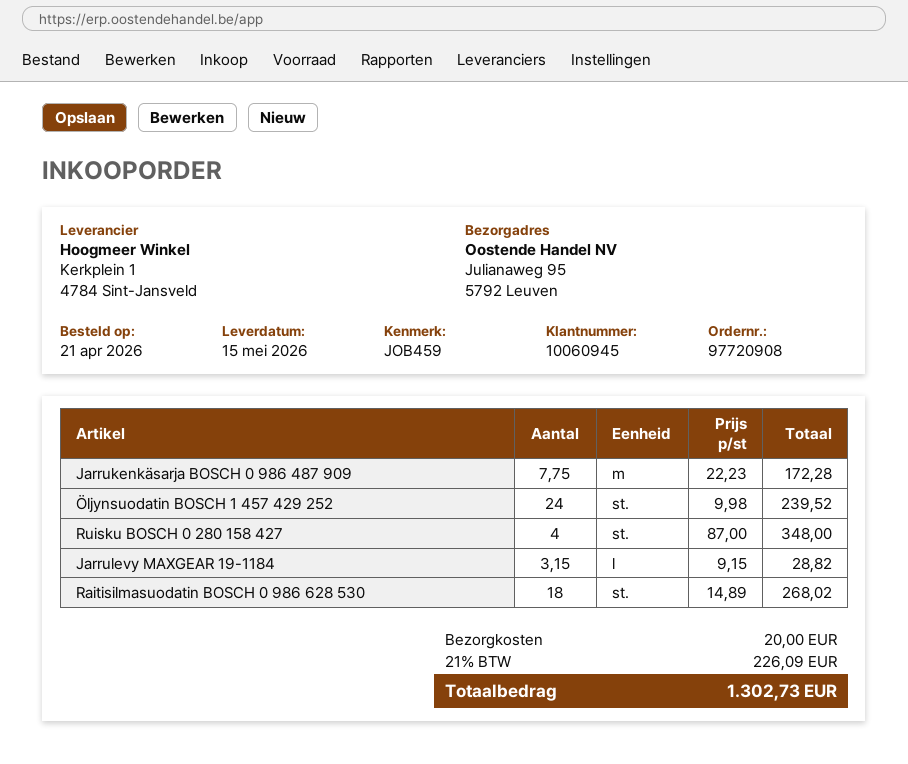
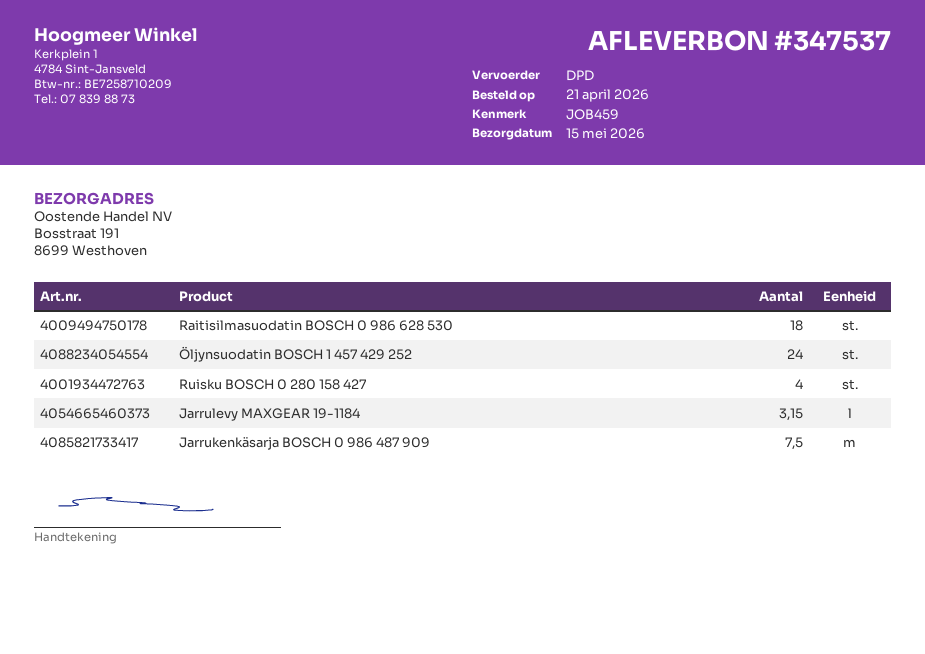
ship to: Julianaweg 95, 5792 Leuven -> Bosstraat 191, 8699 Westhoven
Jarrukenkäsarja BOSCH 0 986 487 909: 7.75 -> 7.5

